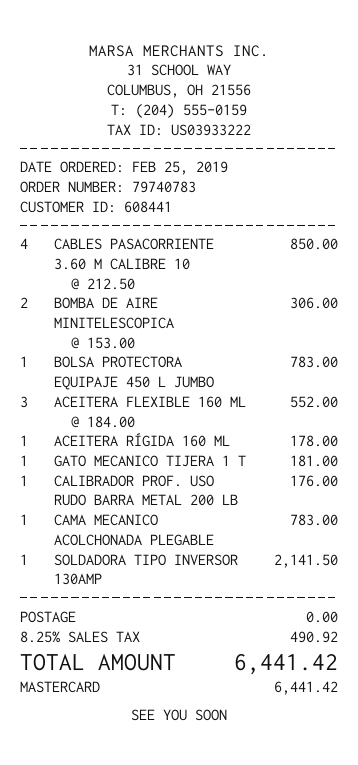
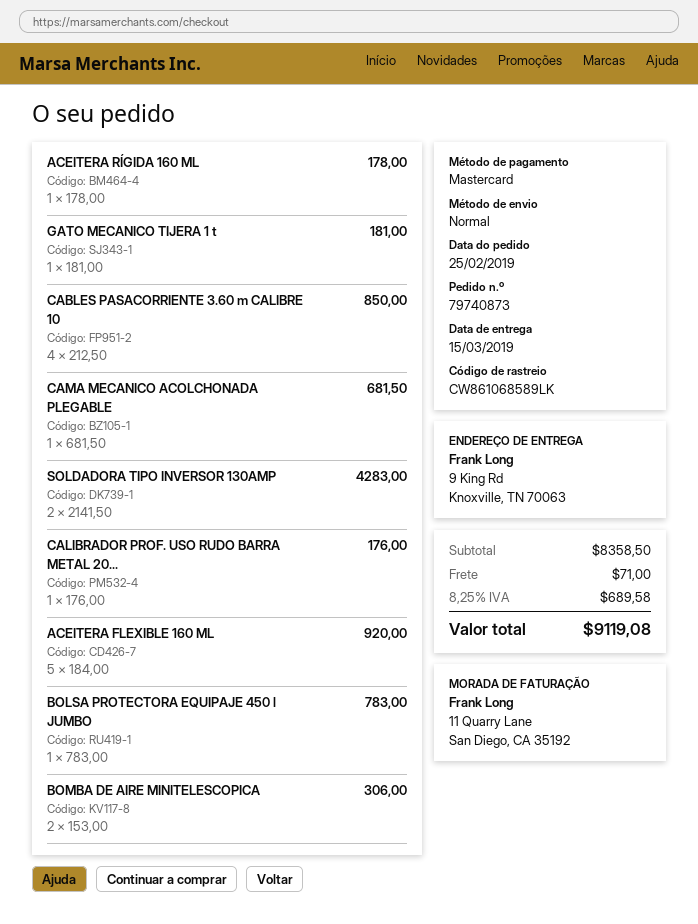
order number: 79740783 -> 79740873
ACEITERA FLEXIBLE 160 ML: 3 x 184.00 = 552.00 -> 5 x 184.00 = 920.00
CAMA MECANICO ACOLCHONADA PLEGABLE: 1 x 783.00 = 783.00 -> 1 x 681.50 = 681.50
SOLDADORA TIPO INVERSOR 130AMP: 1 x 2141.50 = 2141.50 -> 2 x 2141.50 = 4283.00
shipping: 0.00 -> 71.00
tax: 8.25% = 490.92 -> 8.25% = 689.58
total: 6441.42 -> 9119.08

